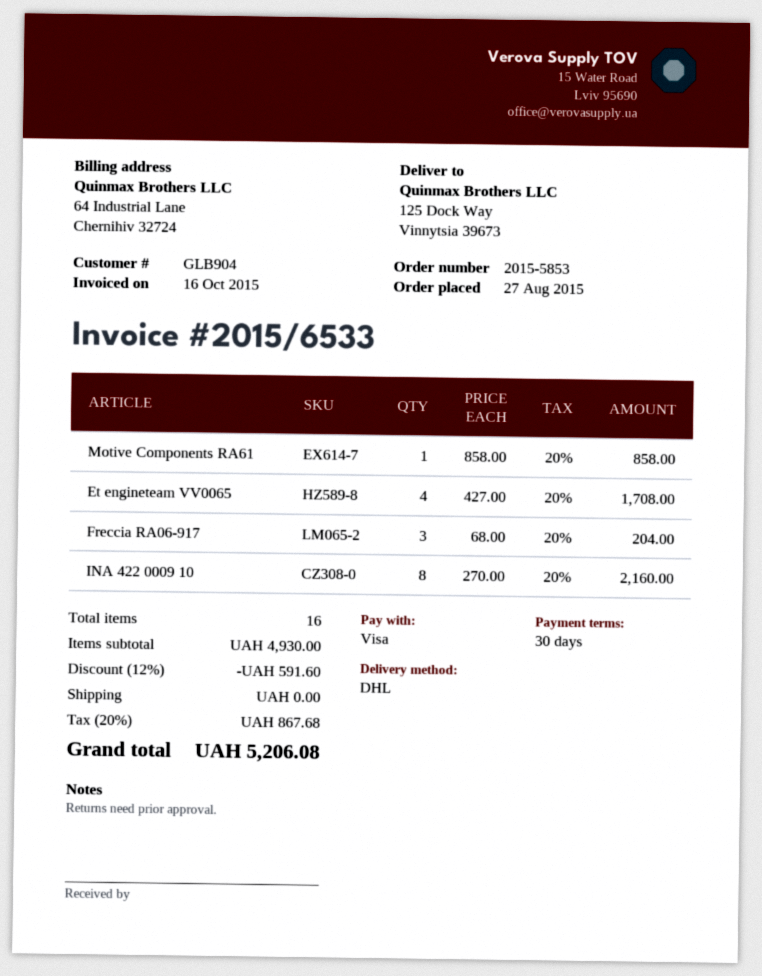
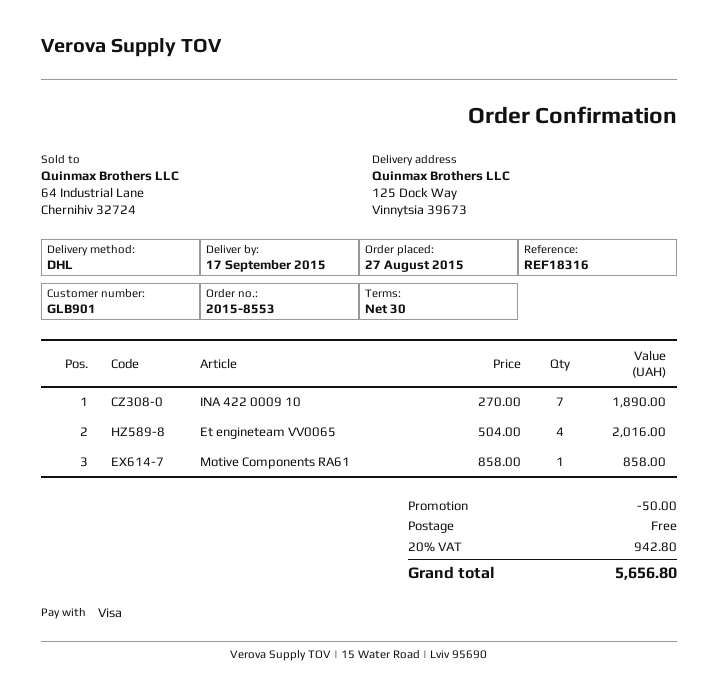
order number: 2015-5853 -> 2015-8553
customer number: GLB904 -> GLB901
Et engineteam VV0065: 4 x 427.00 = 1708.00 -> 4 x 504.00 = 2016.00
Freccia RA06-917: 3 x 68.00 = 204.00 -> none
INA 422 0009 10: 8 x 270.00 = 2160.00 -> 7 x 270.00 = 1890.00
discount: 591.60 -> 50.00
tax: 20% = 867.68 -> 20% = 942.80
total: 5206.08 -> 5656.80

